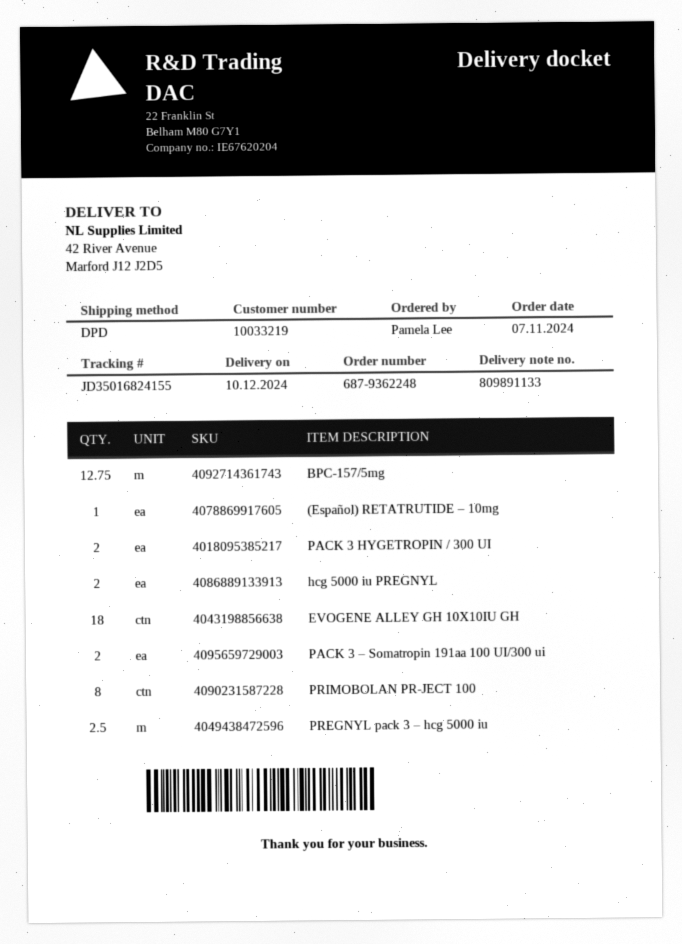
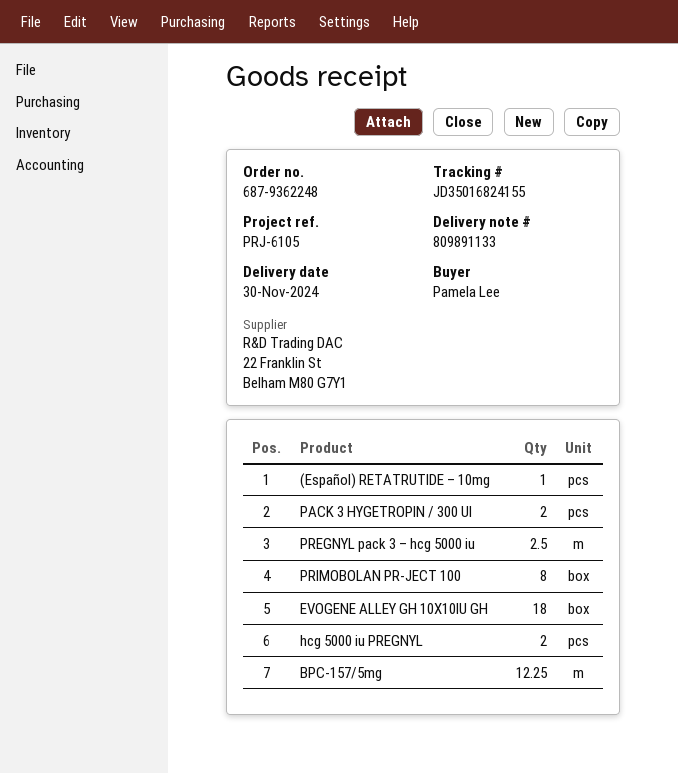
delivery date: 2024-12-10 -> 2024-11-30
BPC-157/5mg: 12.75 -> 12.25
PACK 3 – Somatropin 191aa 100 UI/300 ui: 2 -> none

